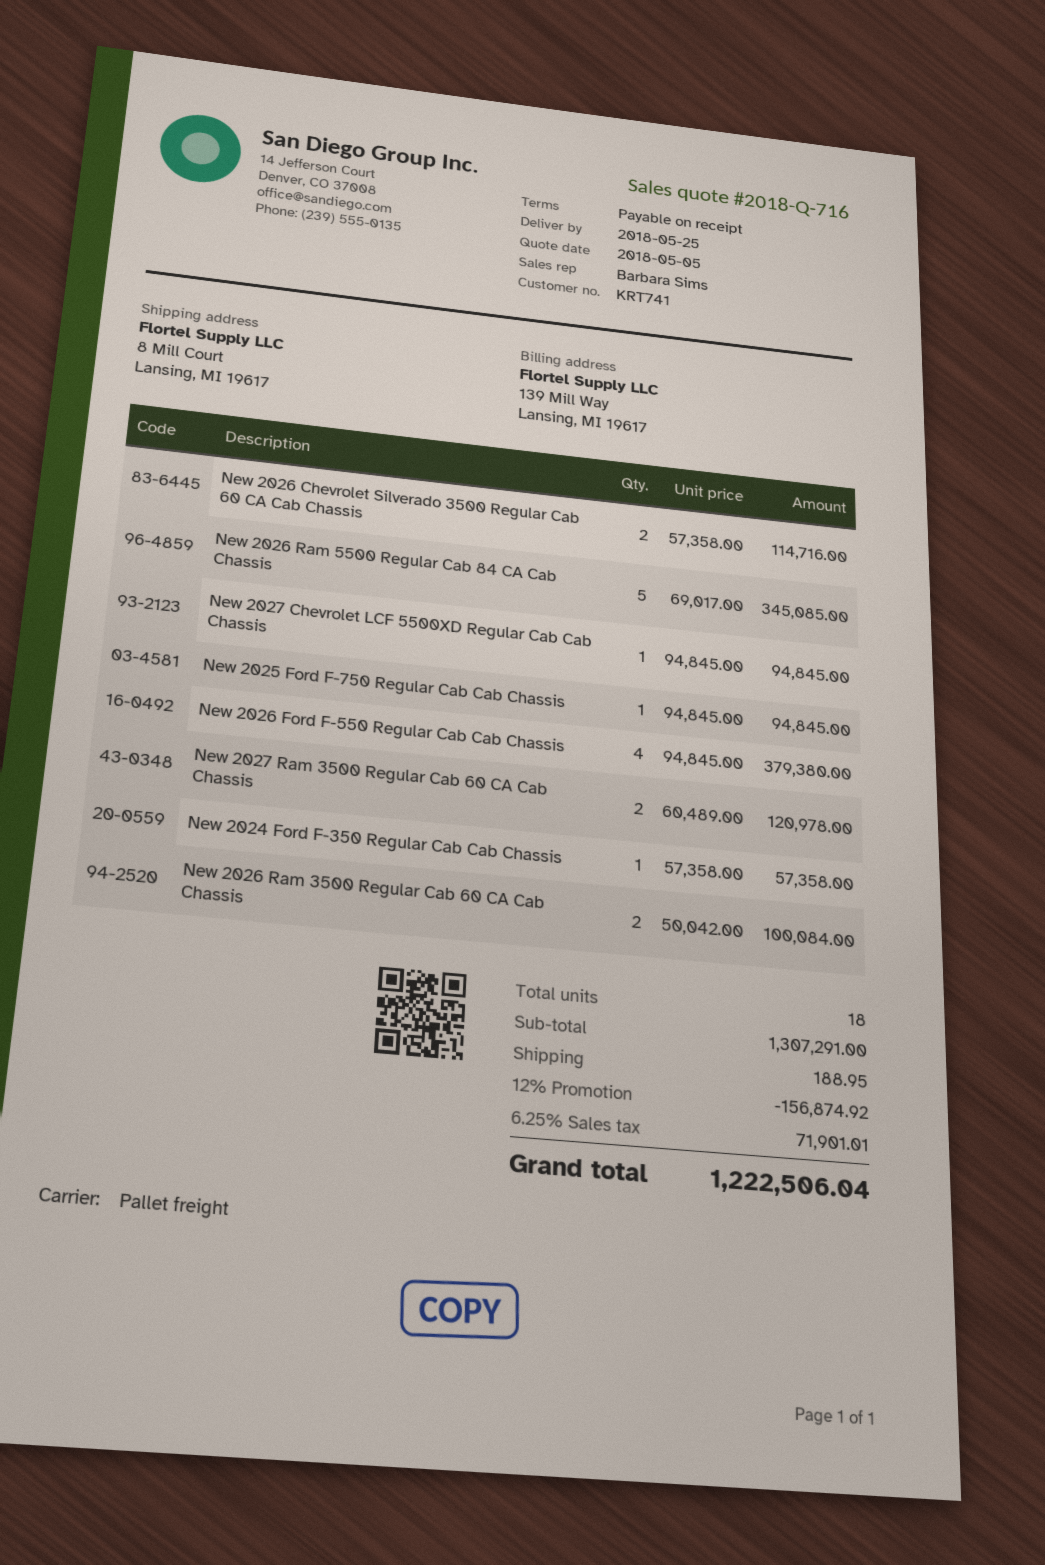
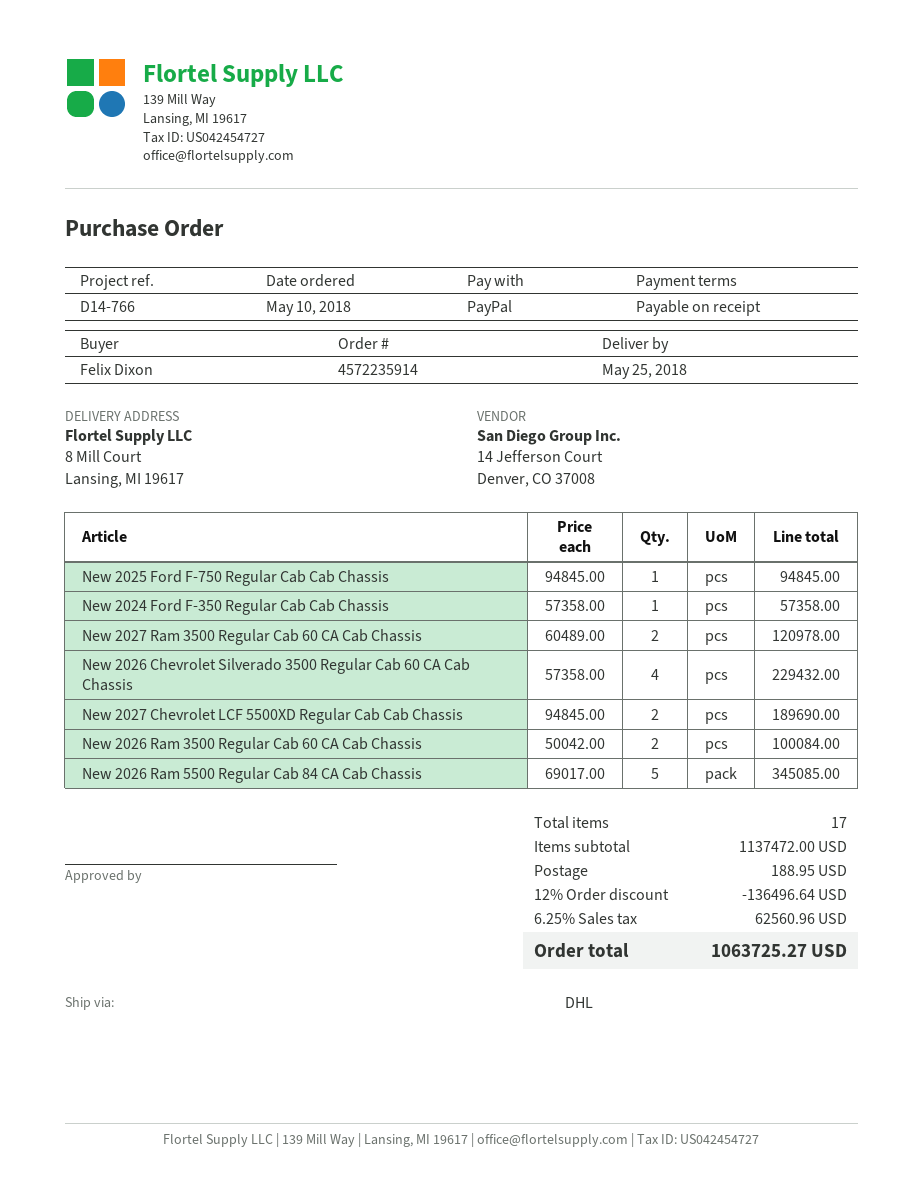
shipping method: pallet freight -> DHL
New 2026 Chevrolet Silverado 3500 Regular Cab 60 CA Cab Chassis: 2 x 57358.00 = 114716.00 -> 4 x 57358.00 = 229432.00
New 2027 Chevrolet LCF 5500XD Regular Cab Cab Chassis: 1 x 94845.00 = 94845.00 -> 2 x 94845.00 = 189690.00
New 2026 Ford F-550 Regular Cab Cab Chassis: 4 x 94845.00 = 379380.00 -> none
total quantity: 18 -> 17
subtotal: 1307291.00 -> 1137472.00
discount: 12% = 156874.92 -> 12% = 136496.64
tax: 6.25% = 71901.01 -> 6.25% = 62560.96
total: 1222506.04 -> 1063725.27

